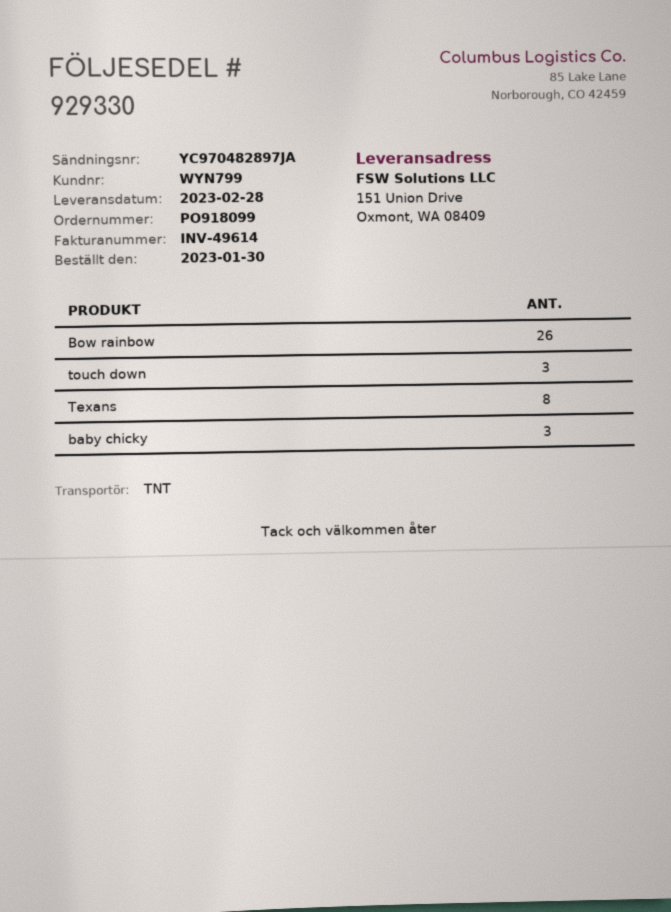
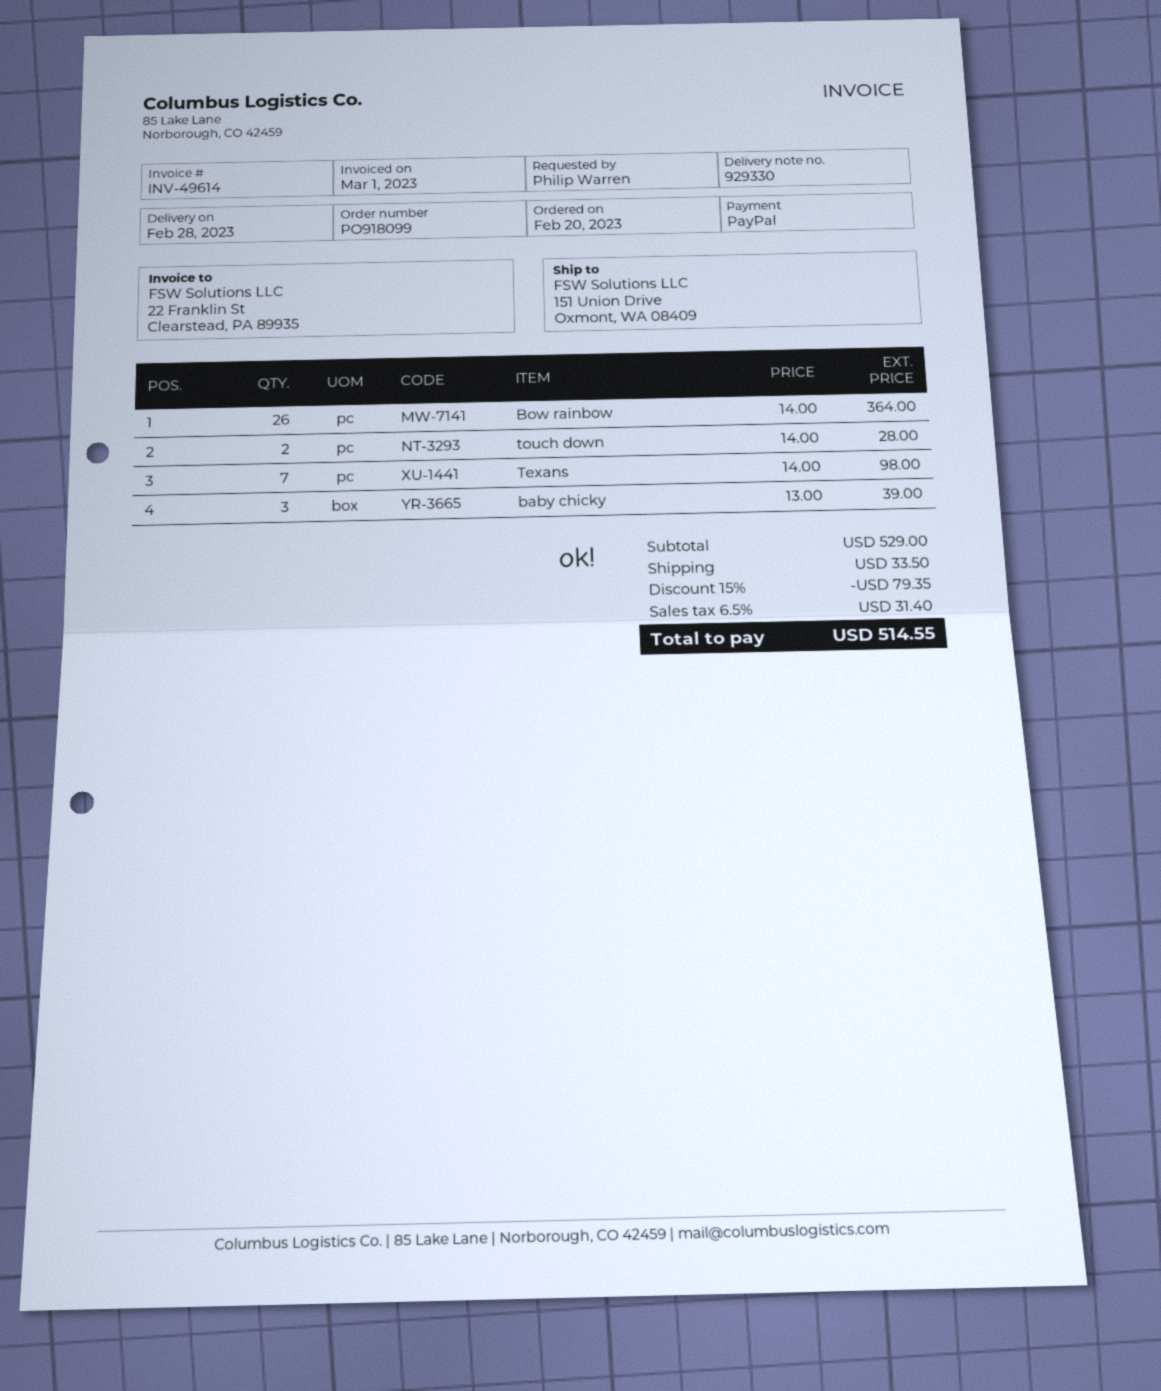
order date: 2023-01-30 -> 2023-02-20
touch down: 3 -> 2
Texans: 8 -> 7

